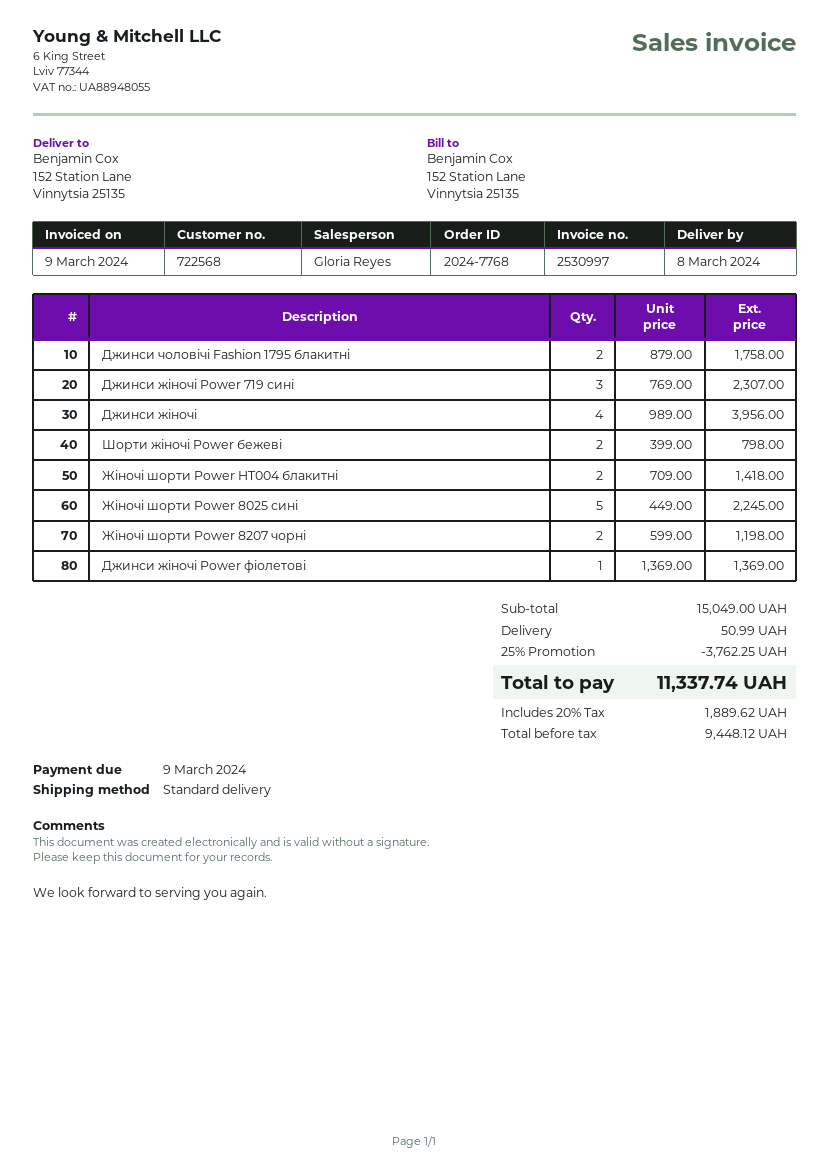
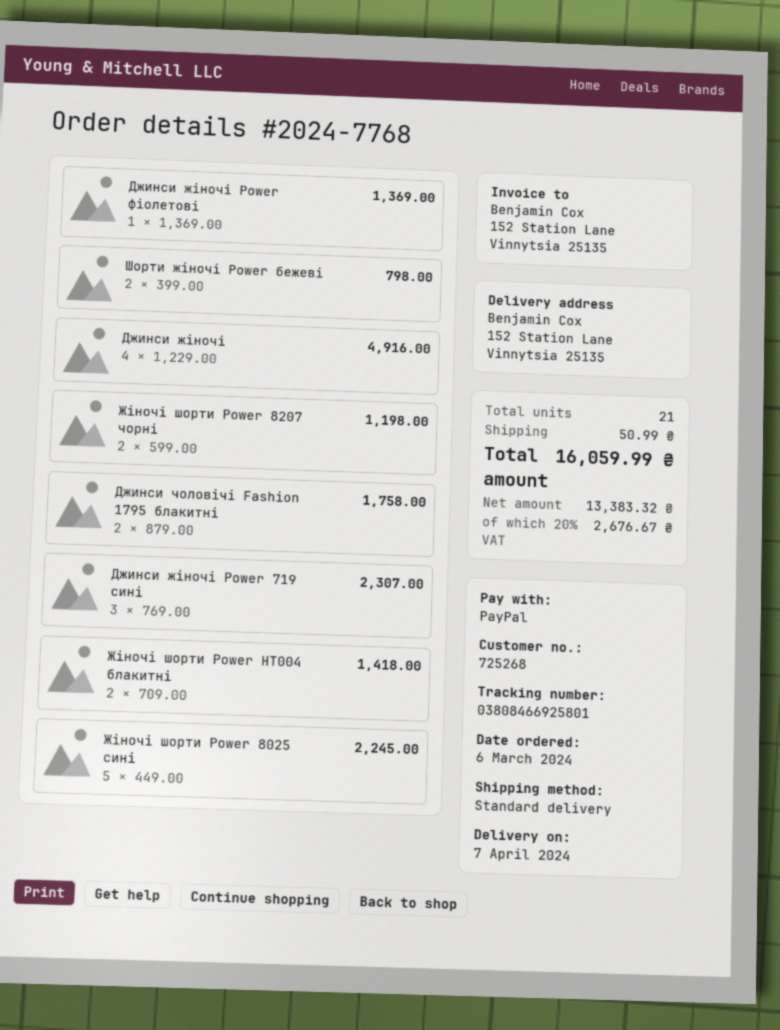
delivery date: 2024-03-08 -> 2024-04-07
customer number: 722568 -> 725268
Джинси жіночі: 4 x 989.00 = 3956.00 -> 4 x 1229.00 = 4916.00
discount: 25% = 3762.25 -> none
net: 9448.12 -> 13383.32
tax: 20% = 1889.62 -> 20% = 2676.67
total: 11337.74 -> 16059.99

